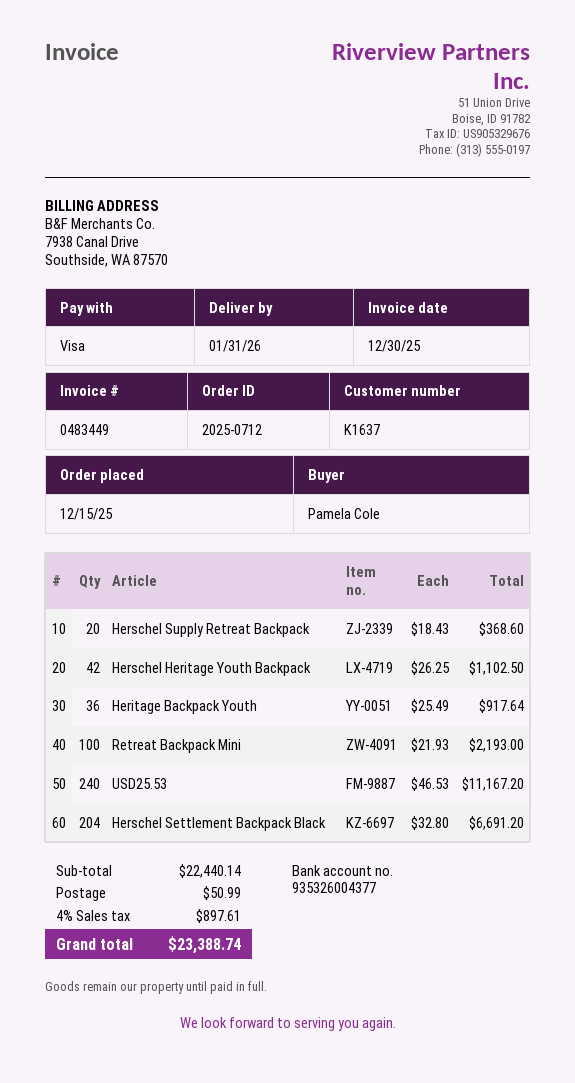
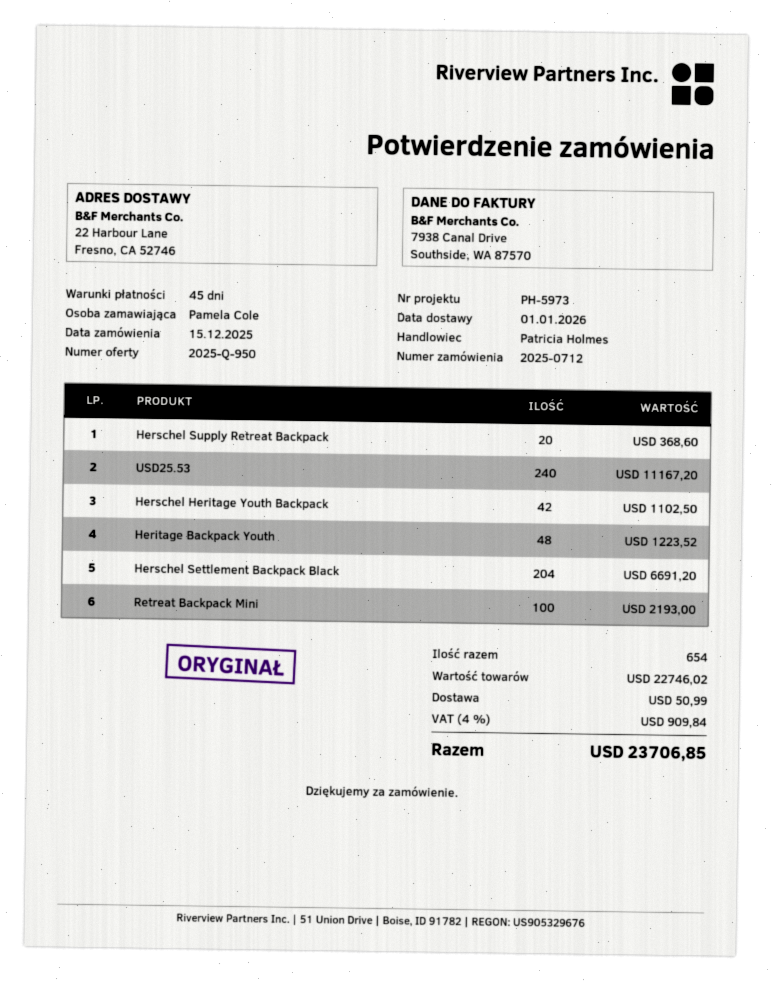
delivery date: 2026-01-31 -> 2026-01-01
Heritage Backpack Youth: 36 for 917.64 -> 48 for 1223.52
subtotal: 22440.14 -> 22746.02
tax: 4% = 897.61 -> 4% = 909.84
total: 23388.74 -> 23706.85

